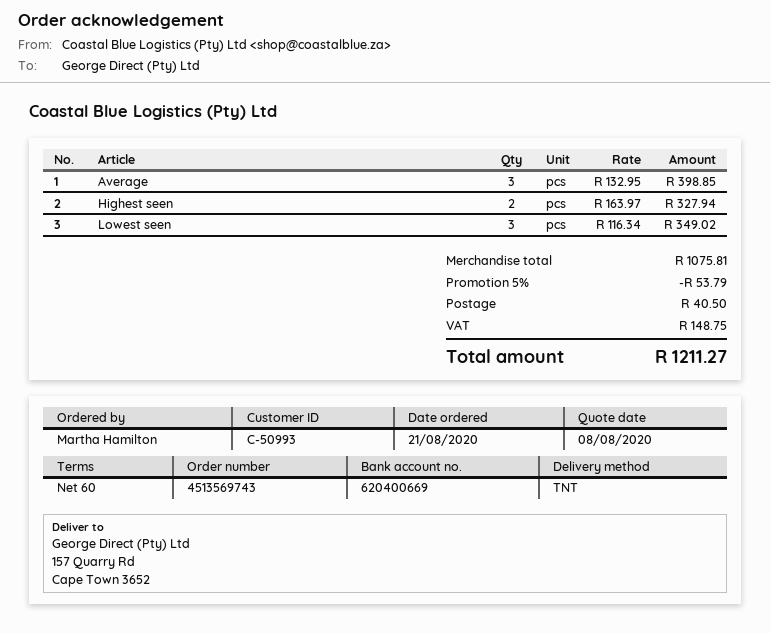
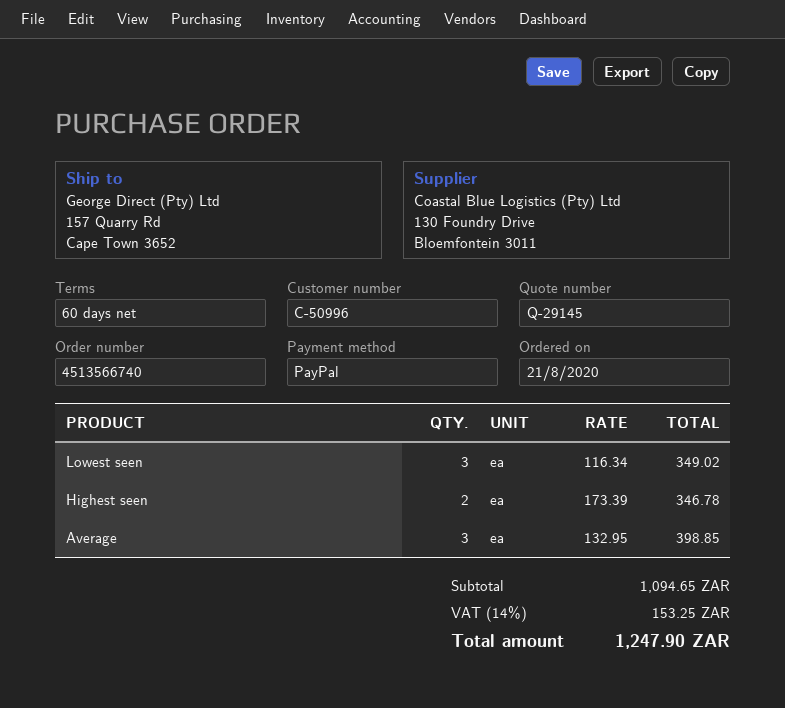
order number: 4513569743 -> 4513566740
customer number: C-50993 -> C-50996
Highest seen: 2 x 163.97 = 327.94 -> 2 x 173.39 = 346.78
subtotal: 1075.81 -> 1094.65
discount: 5% = 53.79 -> none
shipping: 40.50 -> none
tax: 148.75 -> 153.25
total: 1211.27 -> 1247.90

